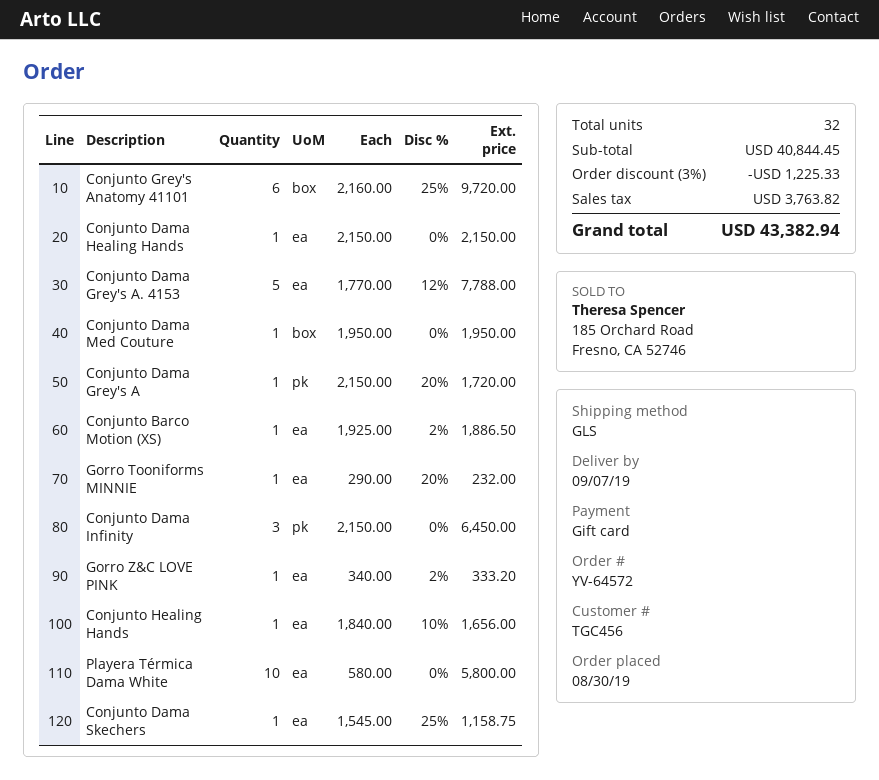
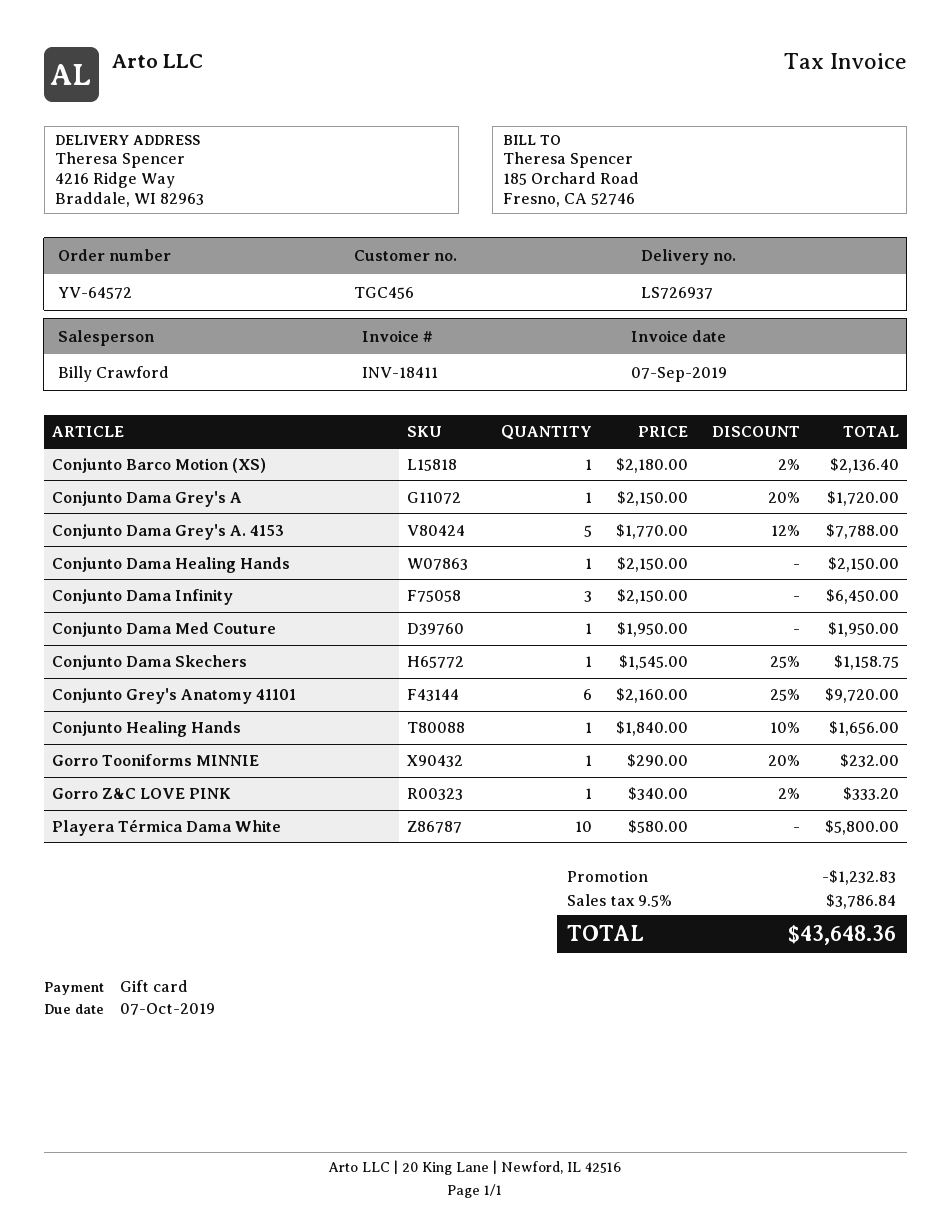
Conjunto Barco Motion (XS): 1 x 1925.00 - 2% = 1886.50 -> 1 x 2180.00 - 2% = 2136.40
discount: 1225.33 -> 1232.83
tax: 3763.82 -> 3786.84
total: 43382.94 -> 43648.36

